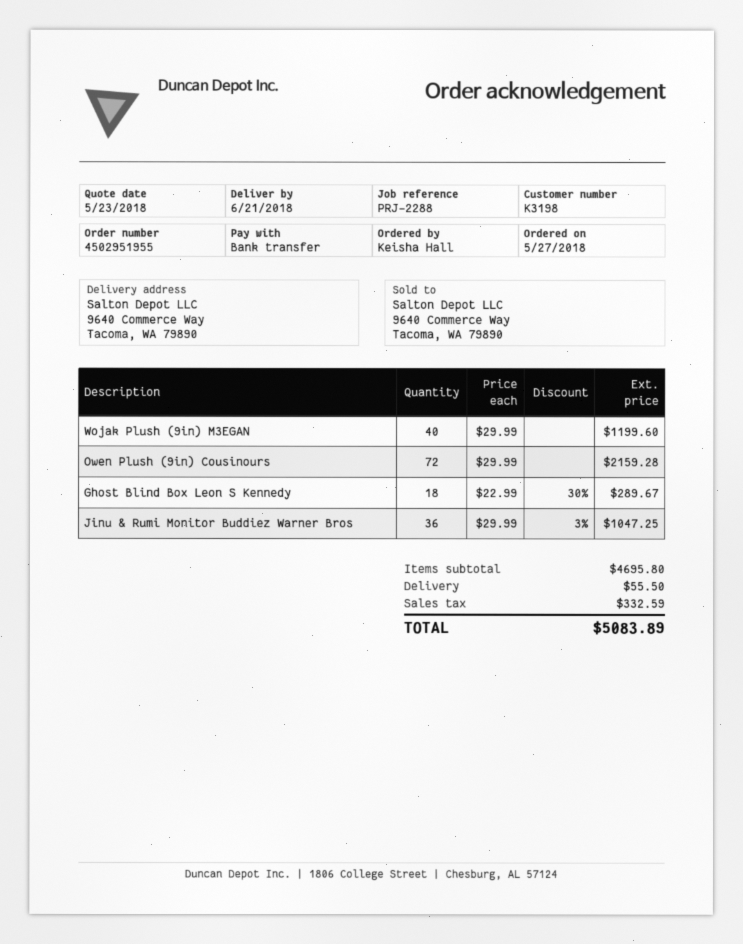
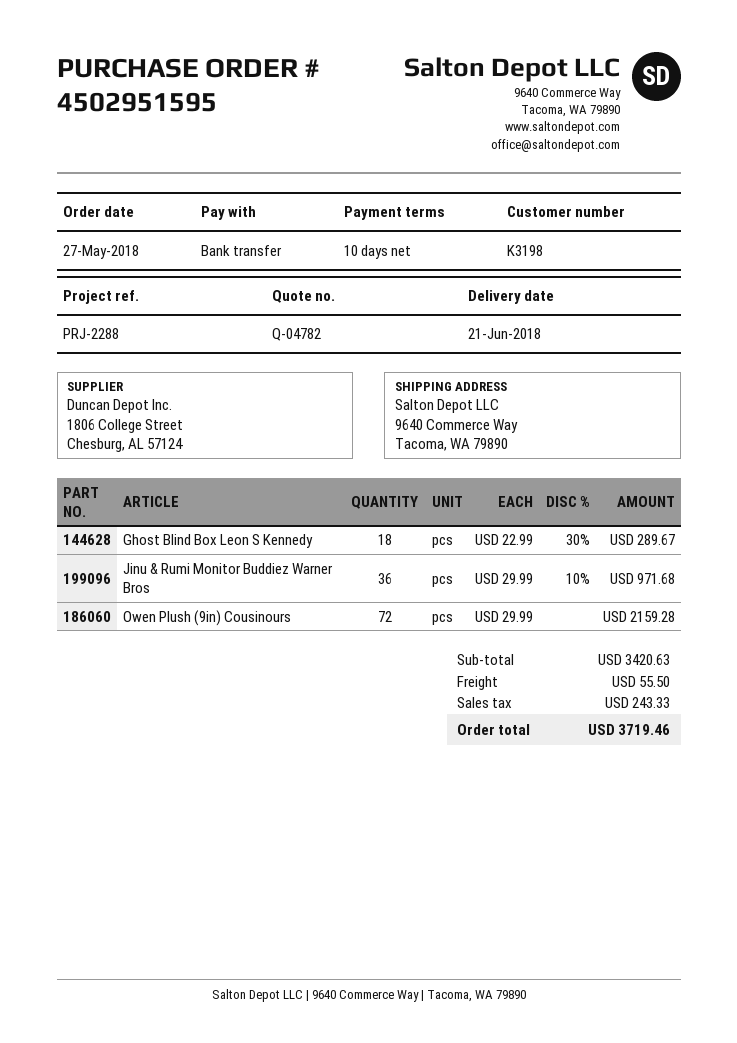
order number: 4502951955 -> 4502951595
Wojak Plush (9in) M3EGAN: 40 x 29.99 = 1199.60 -> none
Jinu & Rumi Monitor Buddiez Warner Bros: 36 x 29.99 - 3% = 1047.25 -> 36 x 29.99 - 10% = 971.68
subtotal: 4695.80 -> 3420.63
tax: 332.59 -> 243.33
total: 5083.89 -> 3719.46

